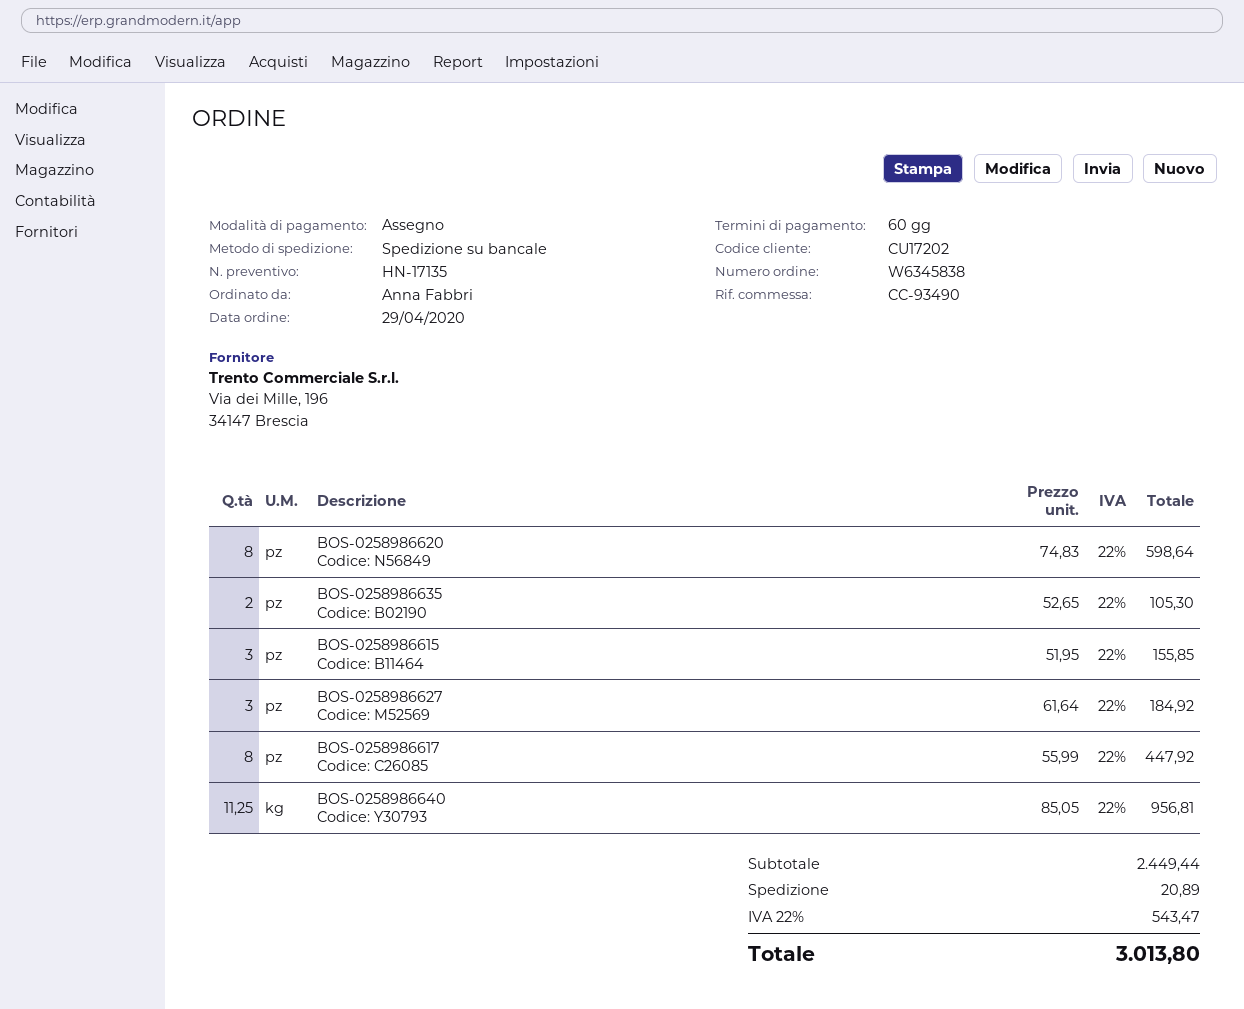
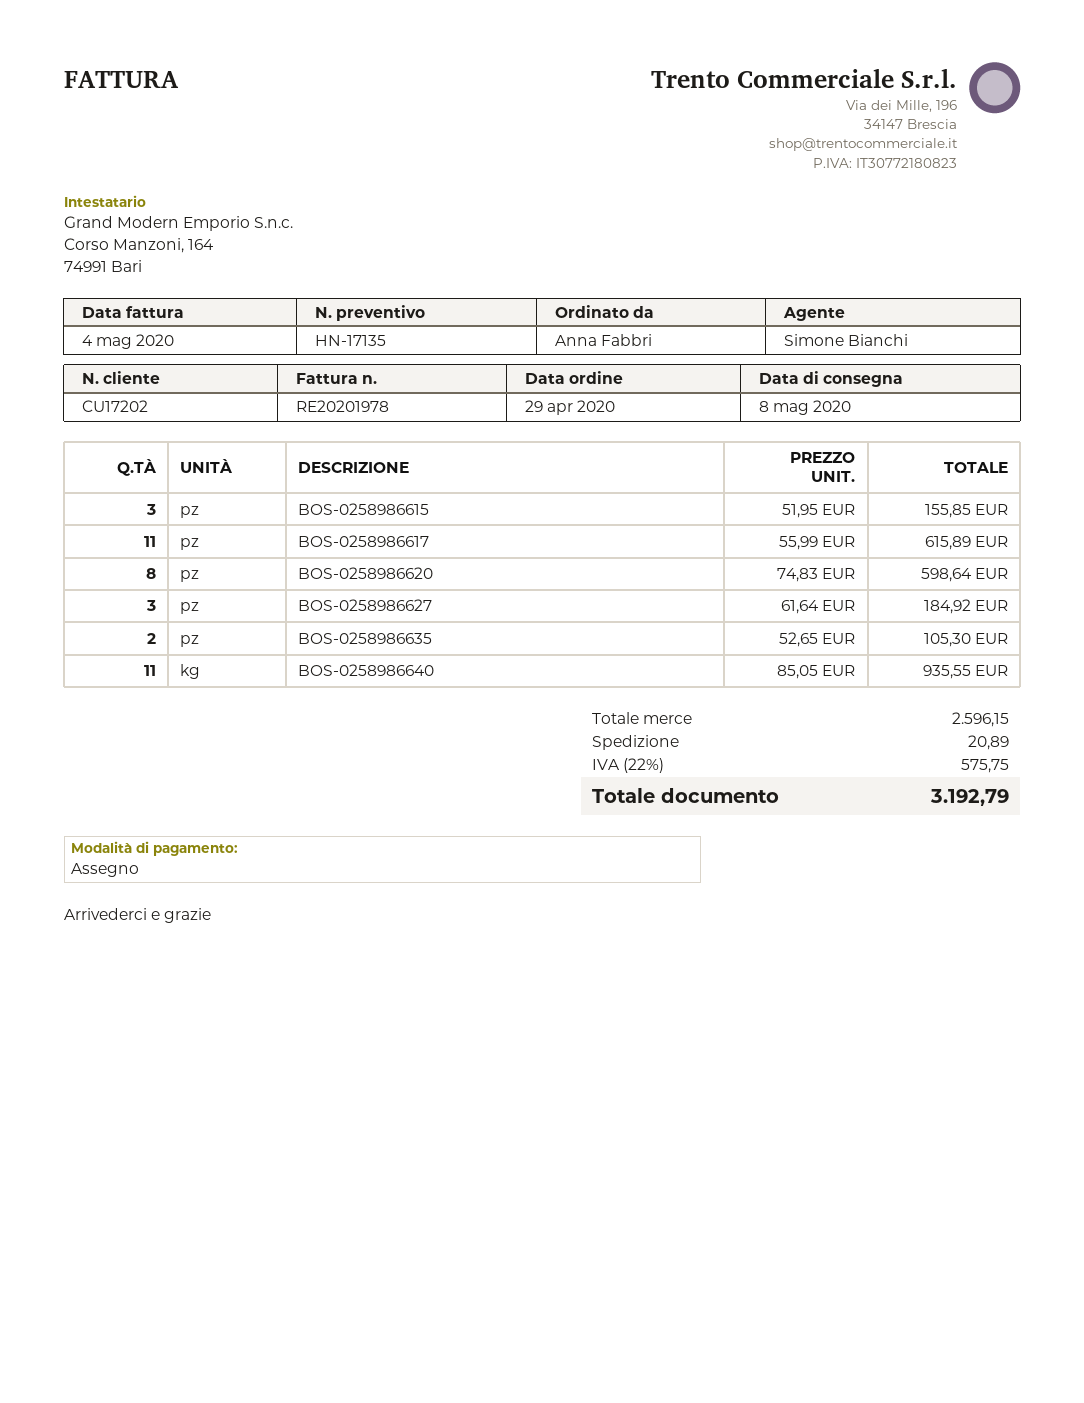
BOS-0258986617: 8 x 55.99 = 447.92 -> 11 x 55.99 = 615.89
BOS-0258986640: 11.25 x 85.05 = 956.81 -> 11 x 85.05 = 935.55
subtotal: 2449.44 -> 2596.15
tax: 22% = 543.47 -> 22% = 575.75
total: 3013.80 -> 3192.79

